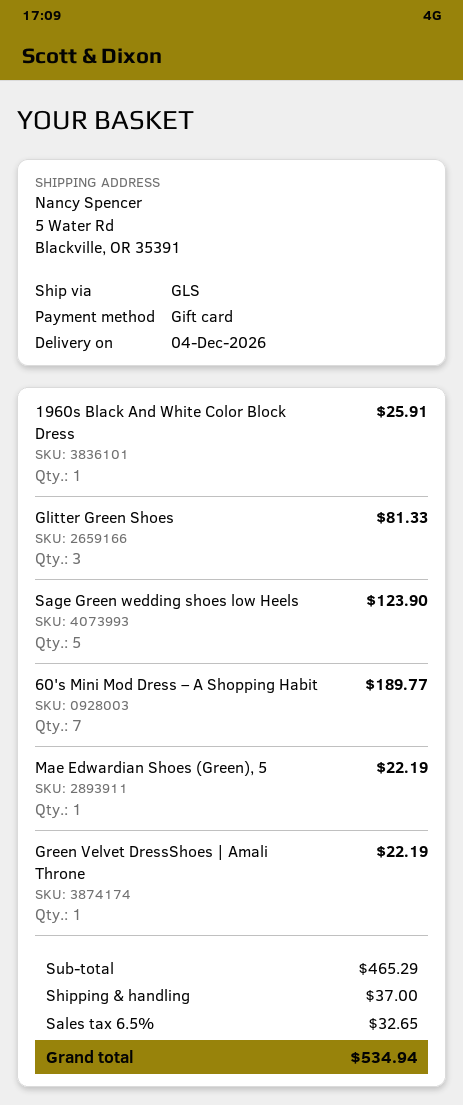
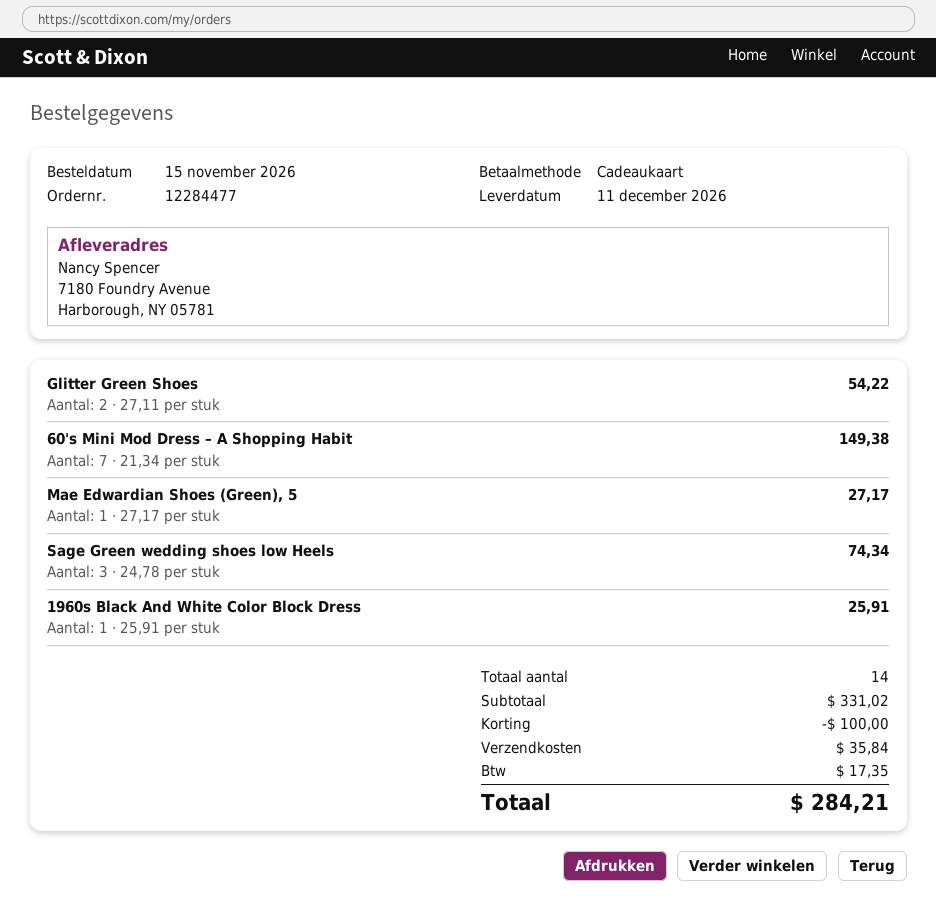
delivery date: 2026-12-04 -> 2026-12-11
ship to: 5 Water Rd, Blackville, OR 35391 -> 7180 Foundry Avenue, Harborough, NY 05781
Glitter Green Shoes: 3 for 81.33 -> 2 for 54.22
Sage Green wedding shoes low Heels: 5 for 123.90 -> 3 for 74.34
60's Mini Mod Dress – A Shopping Habit: 7 for 189.77 -> 7 for 149.38
Mae Edwardian Shoes (Green), 5: 1 for 22.19 -> 1 for 27.17
Green Velvet DressShoes | Amali Throne: 1 for 22.19 -> none
subtotal: 465.29 -> 331.02
discount: none -> 100.00
shipping: 37.00 -> 35.84
tax: 32.65 -> 17.35
total: 534.94 -> 284.21

